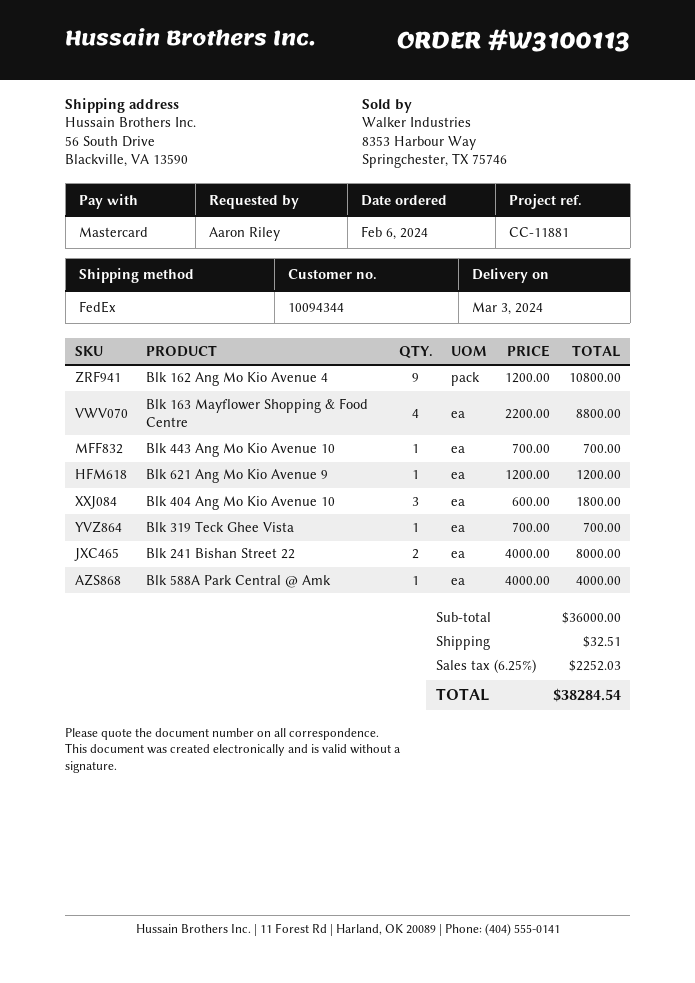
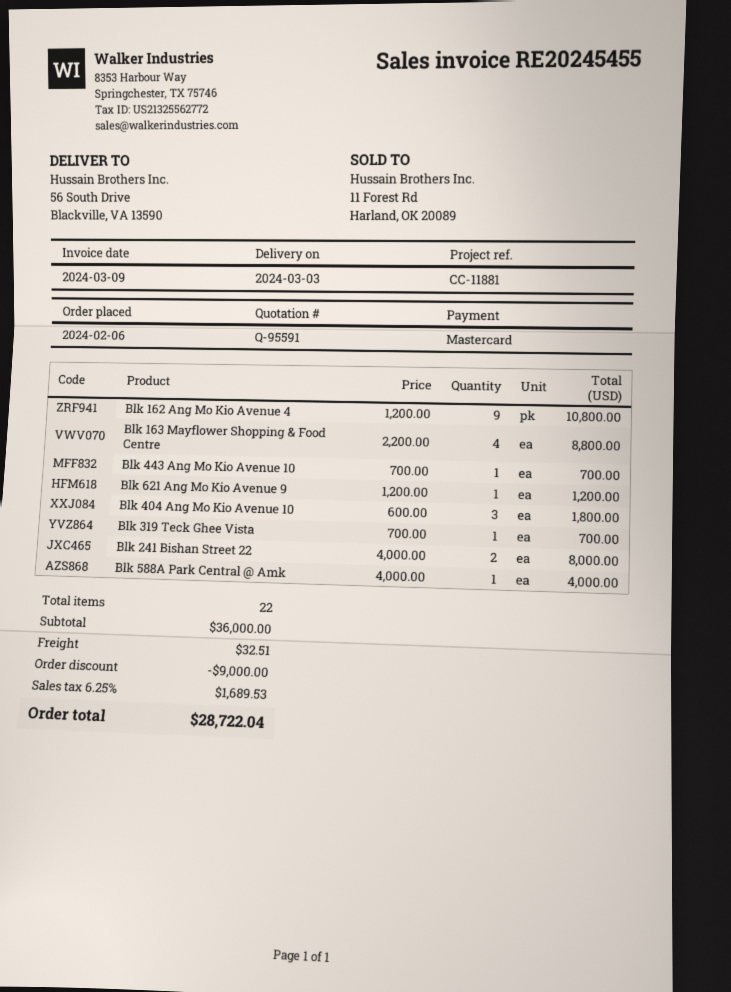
discount: none -> 9000.00
tax: 6.25% = 2252.03 -> 6.25% = 1689.53
total: 38284.54 -> 28722.04

